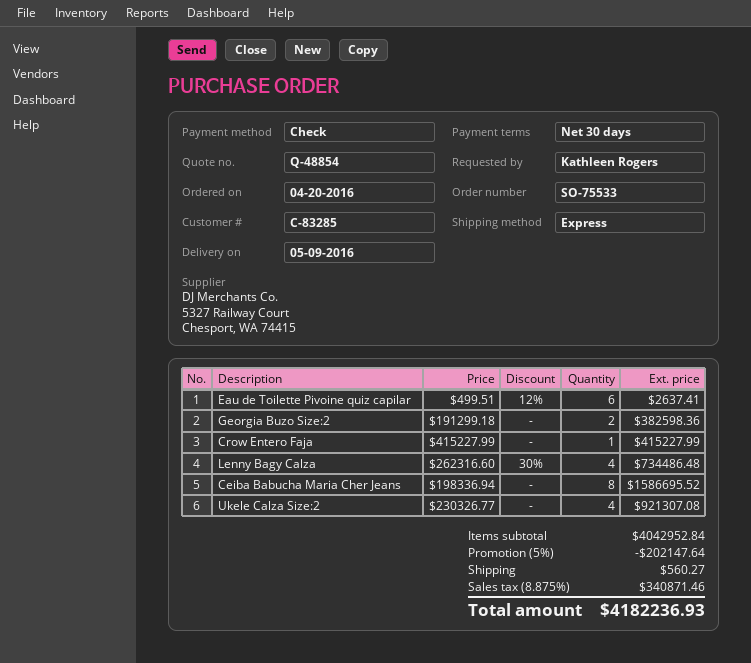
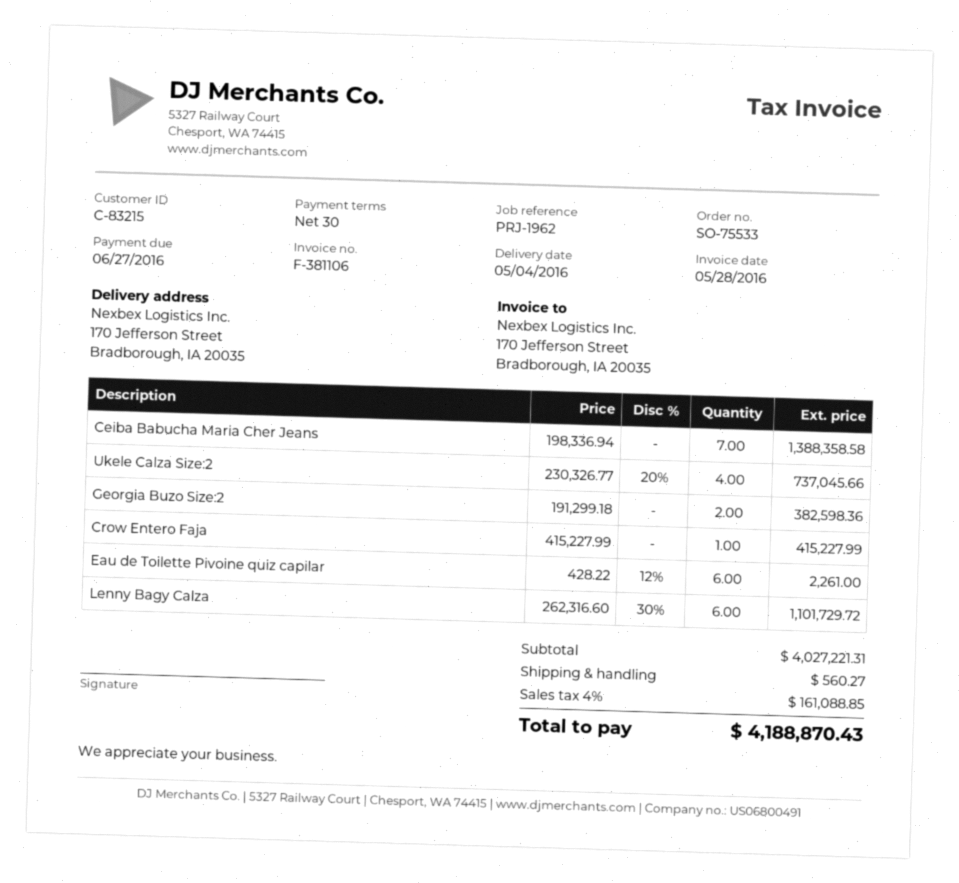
delivery date: 2016-05-09 -> 2016-05-04
customer number: C-83285 -> C-83215
Eau de Toilette Pivoine quiz capilar: 6 x 499.51 - 12% = 2637.41 -> 6 x 428.22 - 12% = 2261.00
Lenny Bagy Calza: 4 x 262316.60 - 30% = 734486.48 -> 6 x 262316.60 - 30% = 1101729.72
Ceiba Babucha Maria Cher Jeans: 8 x 198336.94 = 1586695.52 -> 7 x 198336.94 = 1388358.58
Ukele Calza Size:2: 4 x 230326.77 = 921307.08 -> 4 x 230326.77 - 20% = 737045.66
subtotal: 4042952.84 -> 4027221.31
discount: 5% = 202147.64 -> none
tax: 8.875% = 340871.46 -> 4% = 161088.85
total: 4182236.93 -> 4188870.43

